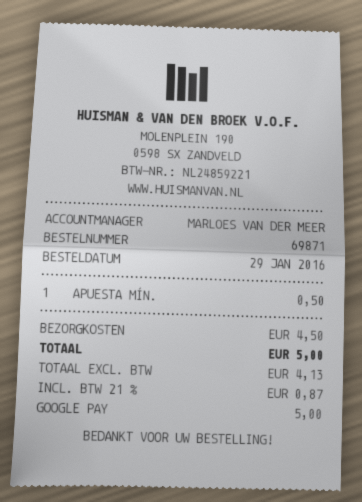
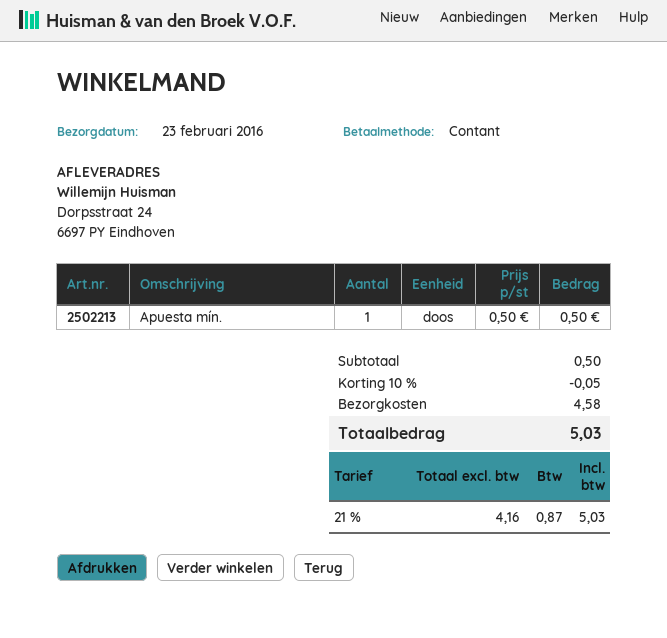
payment method: Google Pay -> cash
discount: none -> 10% = 0.05
shipping: 4.50 -> 4.58
net: 4.13 -> 4.16
total: 5.00 -> 5.03

